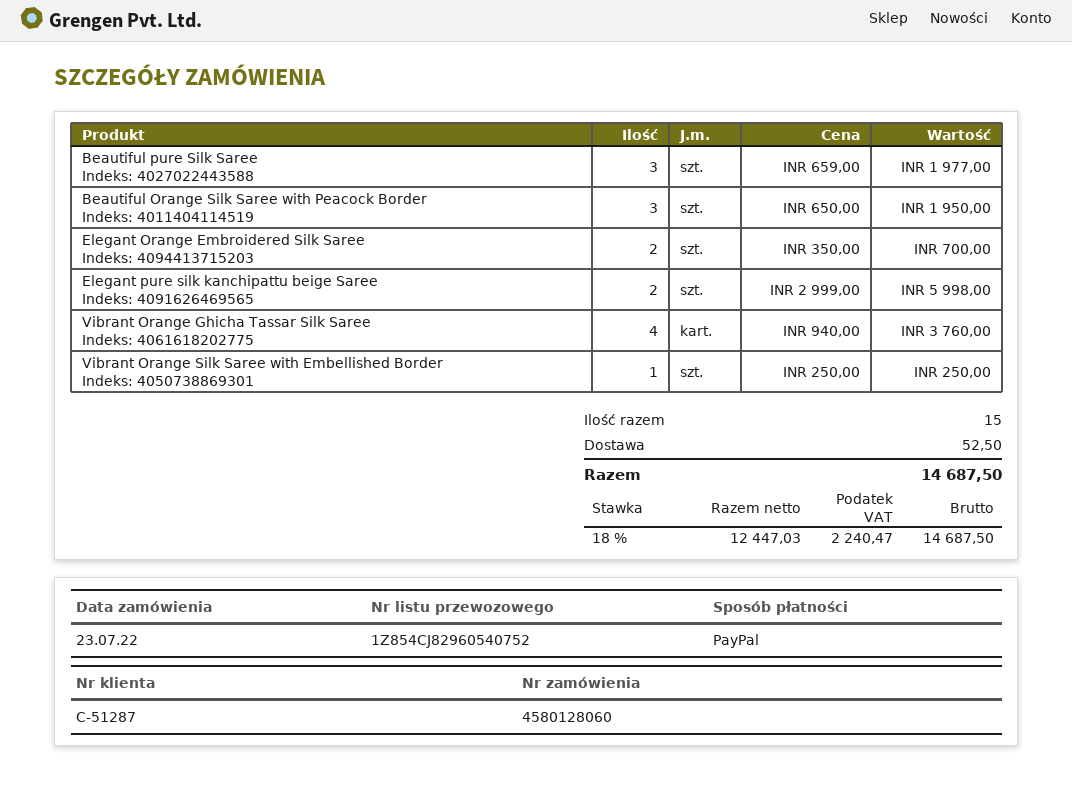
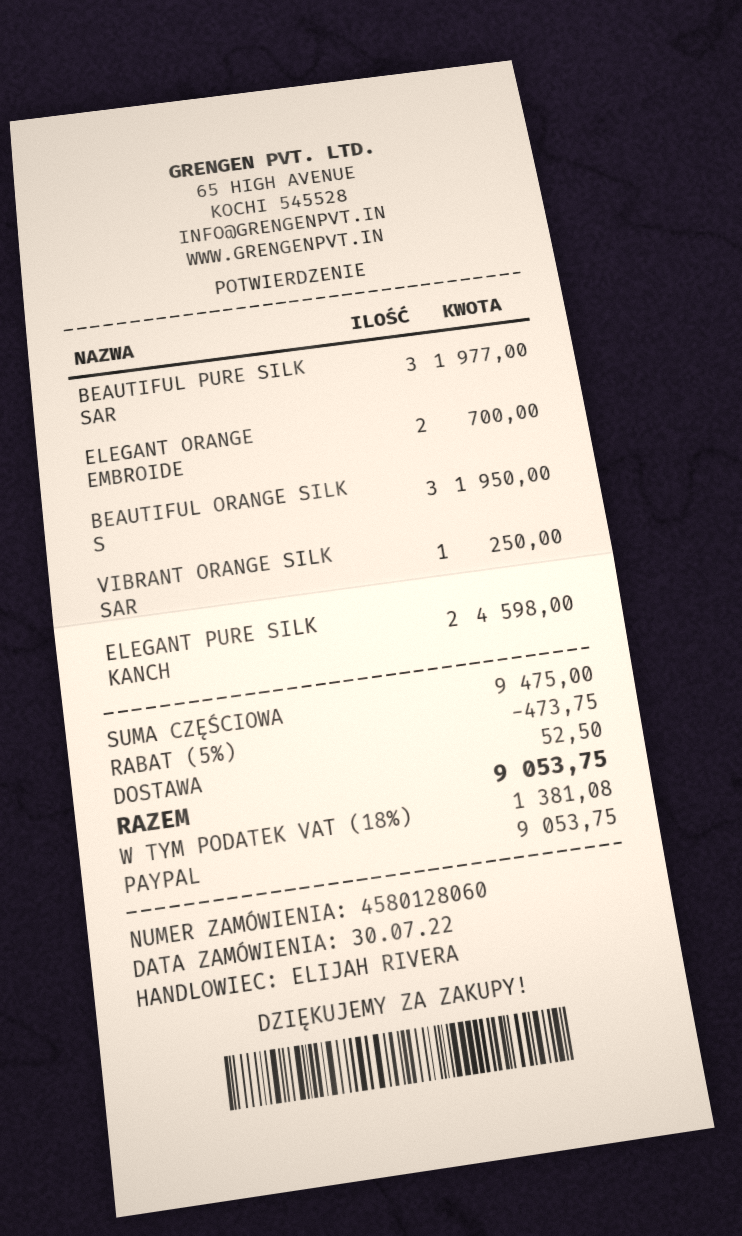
order date: 2022-07-23 -> 2022-07-30
Elegant pure silk kanchipattu beige Saree: 2 for 5998.00 -> 2 for 4598.00
Vibrant Orange Ghicha Tassar Silk Saree: 4 for 3760.00 -> none
discount: none -> 5% = 473.75
tax: 18% = 2240.47 -> 18% = 1381.08
total: 14687.50 -> 9053.75

